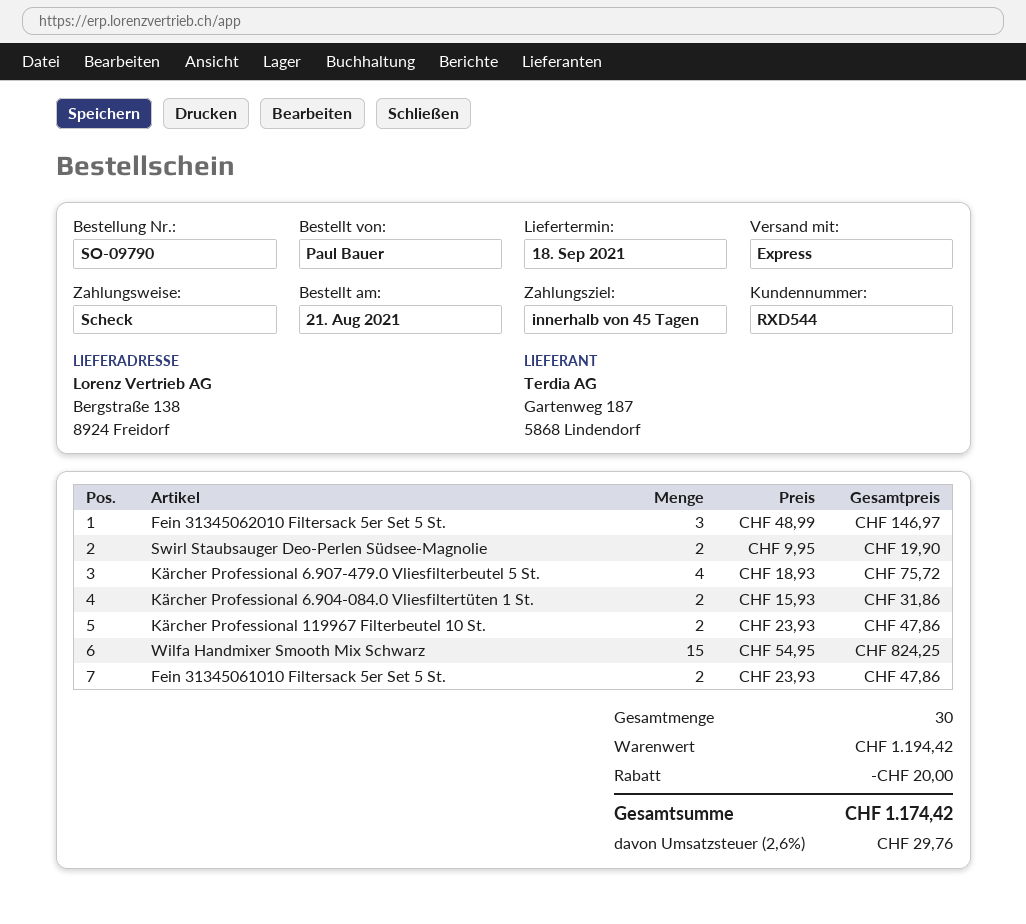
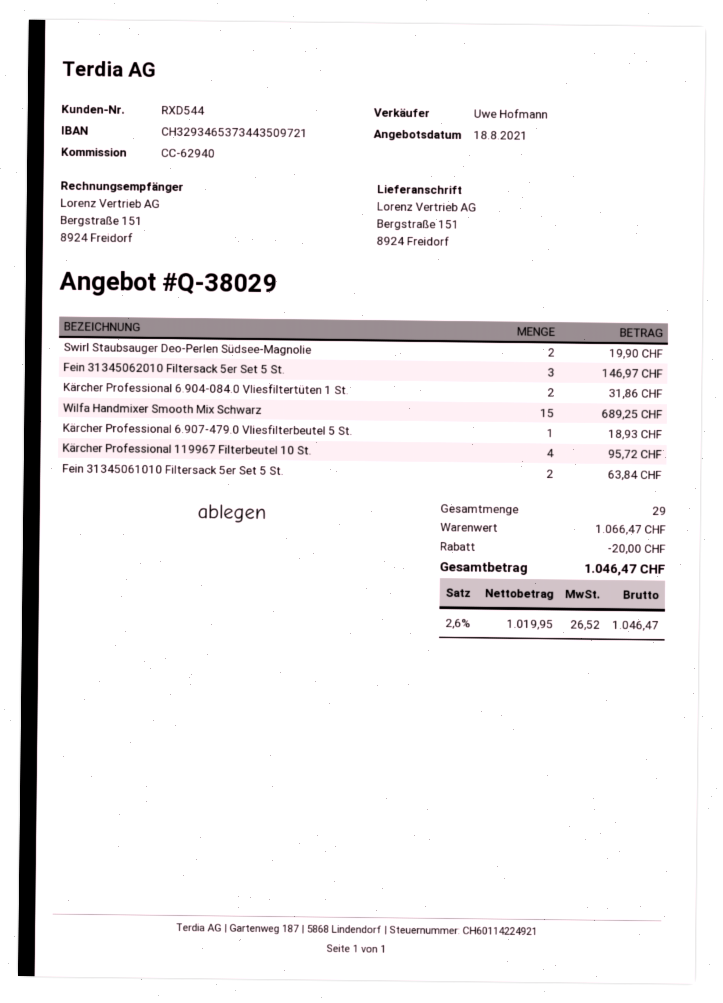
ship to: Bergstraße 138, 8924 Freidorf -> Bergstraße 151, 8924 Freidorf
Kärcher Professional 6.907-479.0 Vliesfilterbeutel 5 St.: 4 for 75.72 -> 1 for 18.93
Kärcher Professional 119967 Filterbeutel 10 St.: 2 for 47.86 -> 4 for 95.72
Wilfa Handmixer Smooth Mix Schwarz: 15 for 824.25 -> 15 for 689.25
Fein 31345061010 Filtersack 5er Set 5 St.: 2 for 47.86 -> 2 for 63.84
total quantity: 30 -> 29
subtotal: 1194.42 -> 1066.47
tax: 2.6% = 29.76 -> 2.6% = 26.52
total: 1174.42 -> 1046.47

